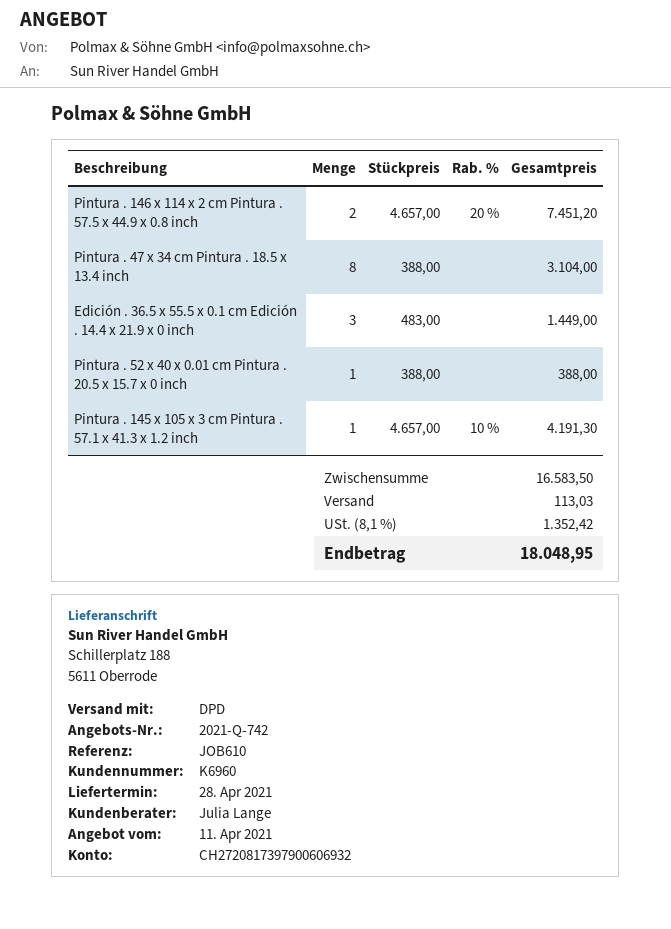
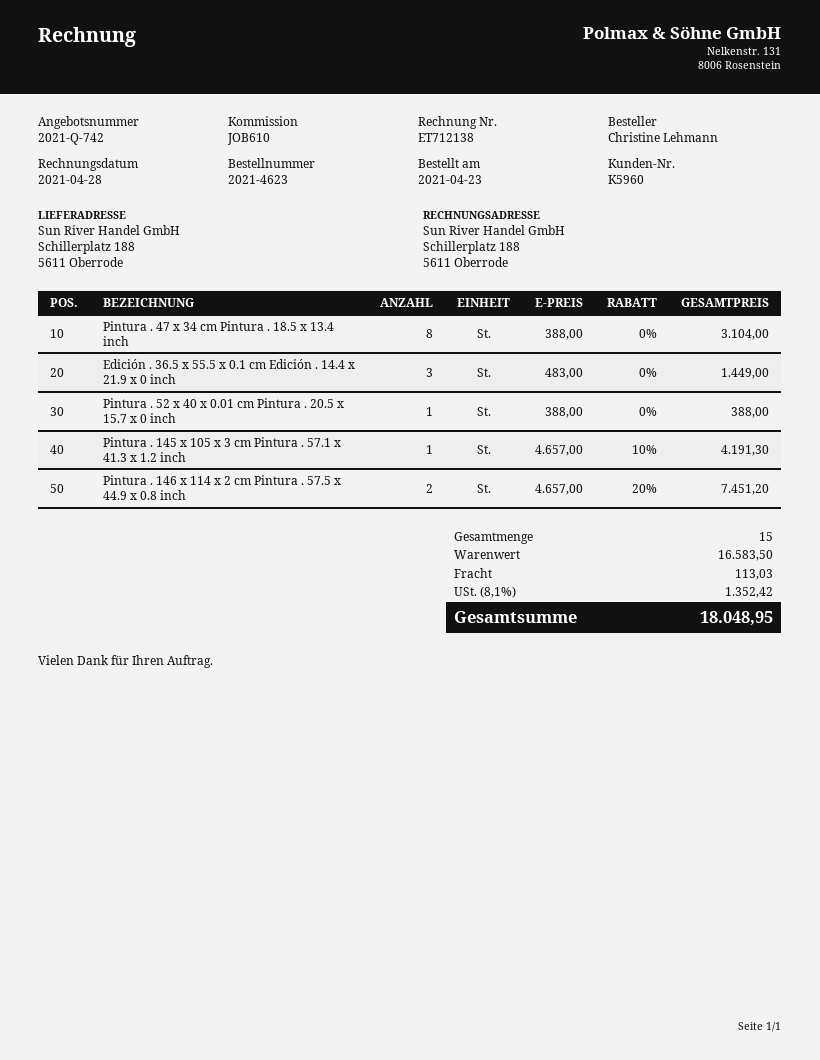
customer number: K6960 -> K5960

